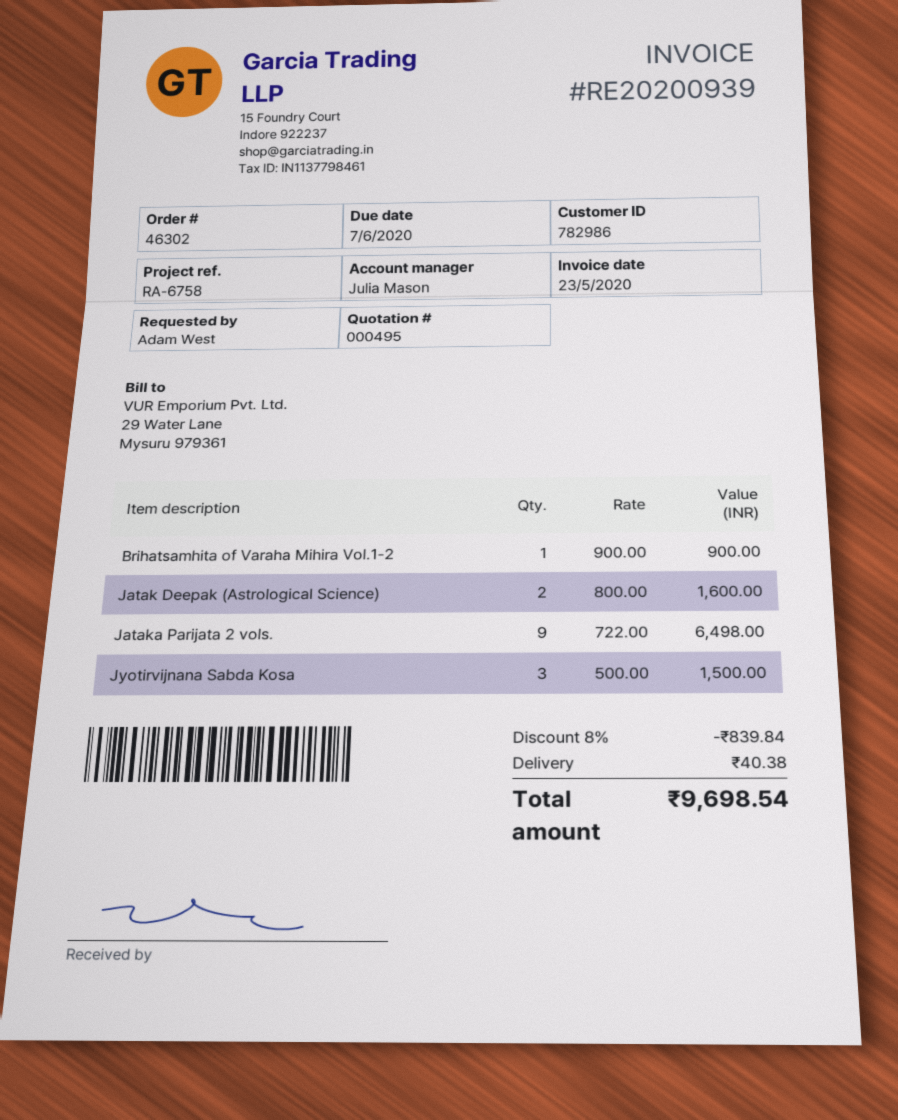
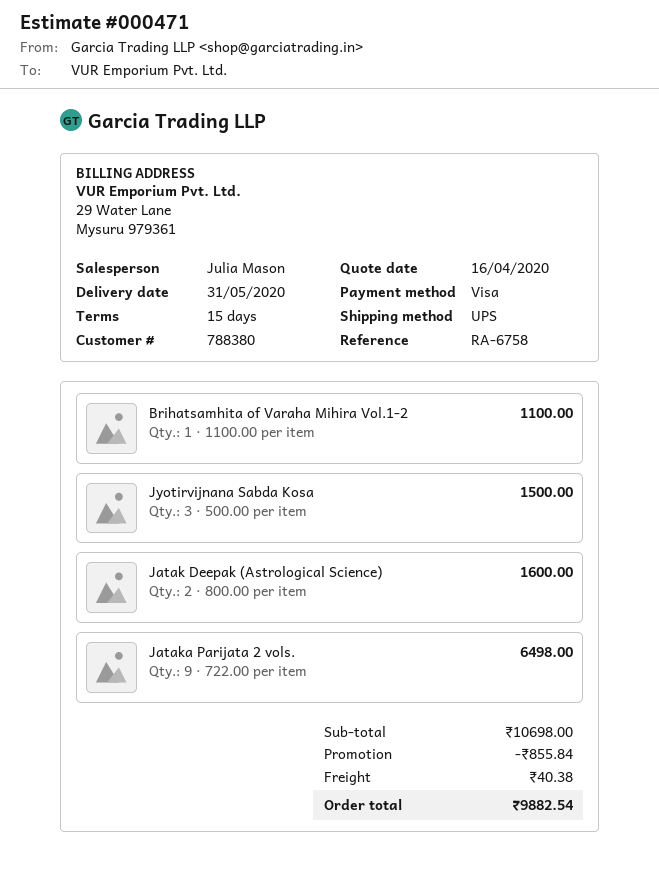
quote number: 000495 -> 000471
customer number: 782986 -> 788380
Brihatsamhita of Varaha Mihira Vol.1-2: 1 x 900.00 = 900.00 -> 1 x 1100.00 = 1100.00
discount: 839.84 -> 855.84
total: 9698.54 -> 9882.54

